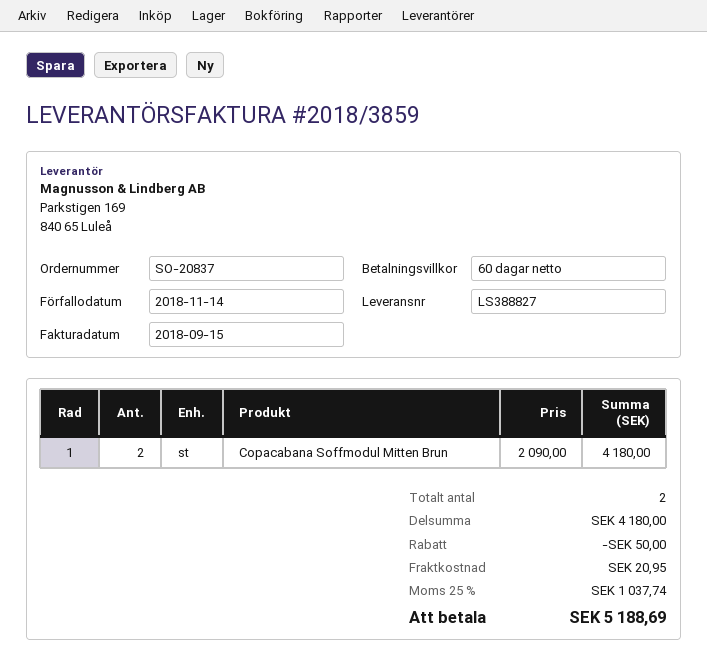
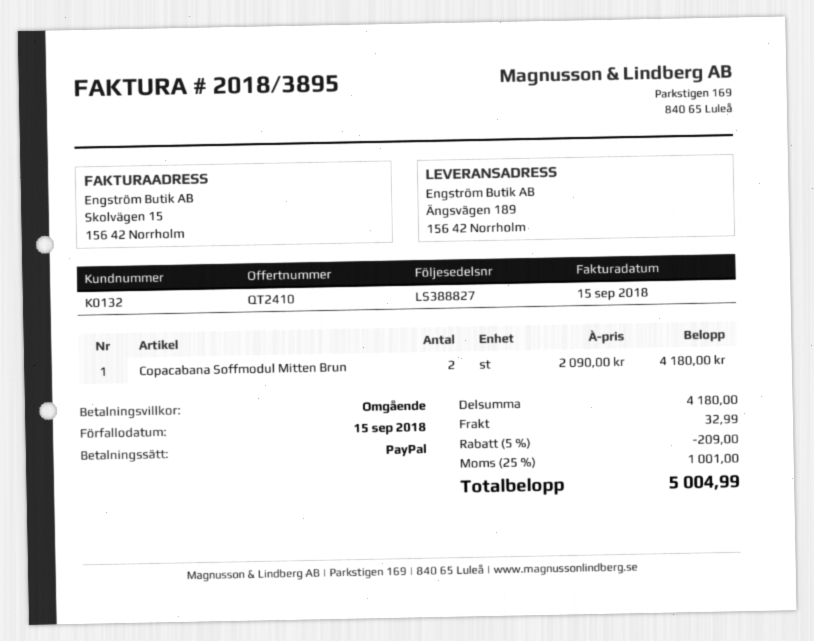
invoice number: 2018/3859 -> 2018/3895
payment terms: 60 days -> on receipt
due date: 2018-11-14 -> 2018-09-15
discount: 50.00 -> 209.00
shipping: 20.95 -> 32.99
tax: 25% = 1037.74 -> 25% = 1001.00
total: 5188.69 -> 5004.99

